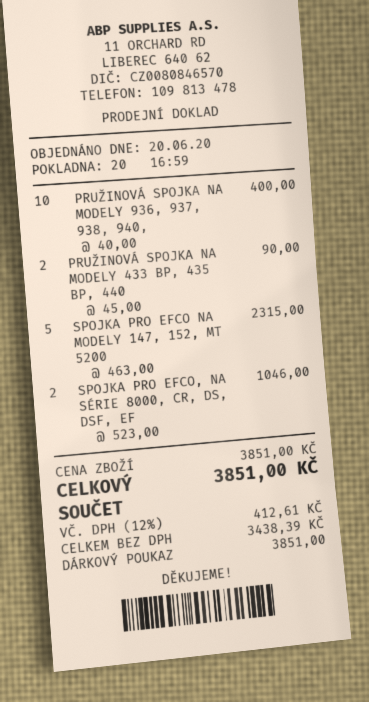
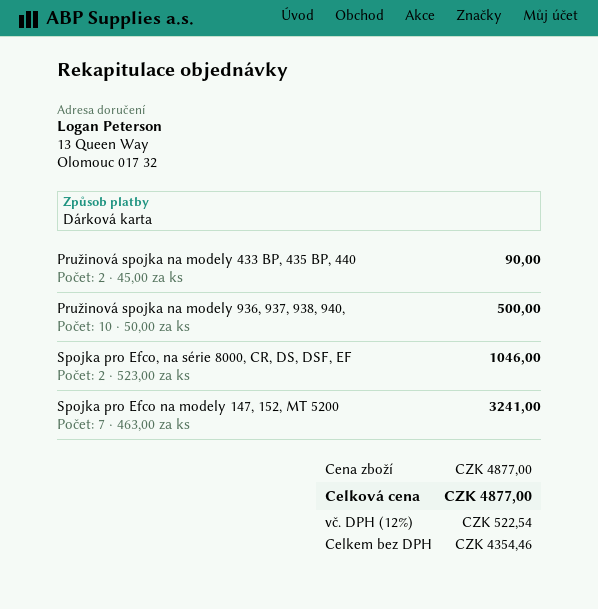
PRUŽINOVÁ SPOJKA NA MODELY 936, 937, 938, 940,: 10 x 40.00 = 400.00 -> 10 x 50.00 = 500.00
SPOJKA PRO EFCO NA MODELY 147, 152, MT 5200: 5 x 463.00 = 2315.00 -> 7 x 463.00 = 3241.00
subtotal: 3851.00 -> 4877.00
net: 3438.39 -> 4354.46
tax: 12% = 412.61 -> 12% = 522.54
total: 3851.00 -> 4877.00

